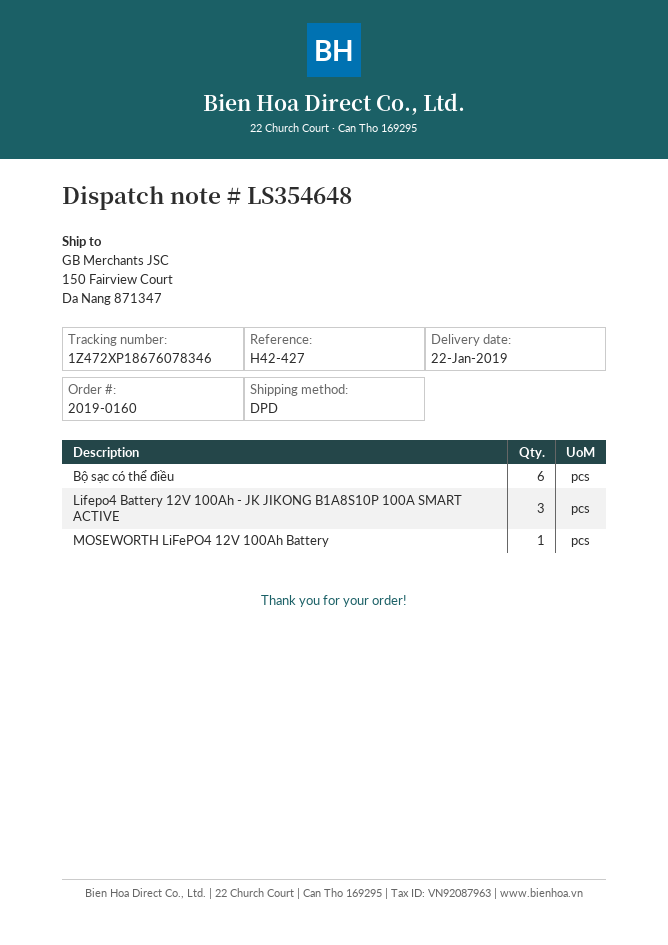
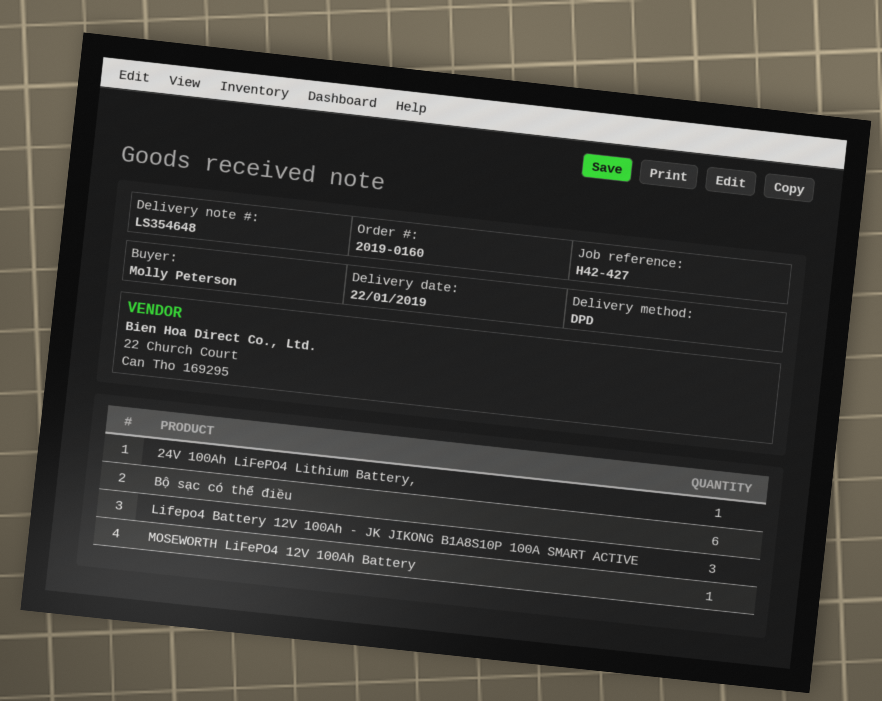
24V 100Ah LiFePO4 Lithium Battery,: none -> 1

